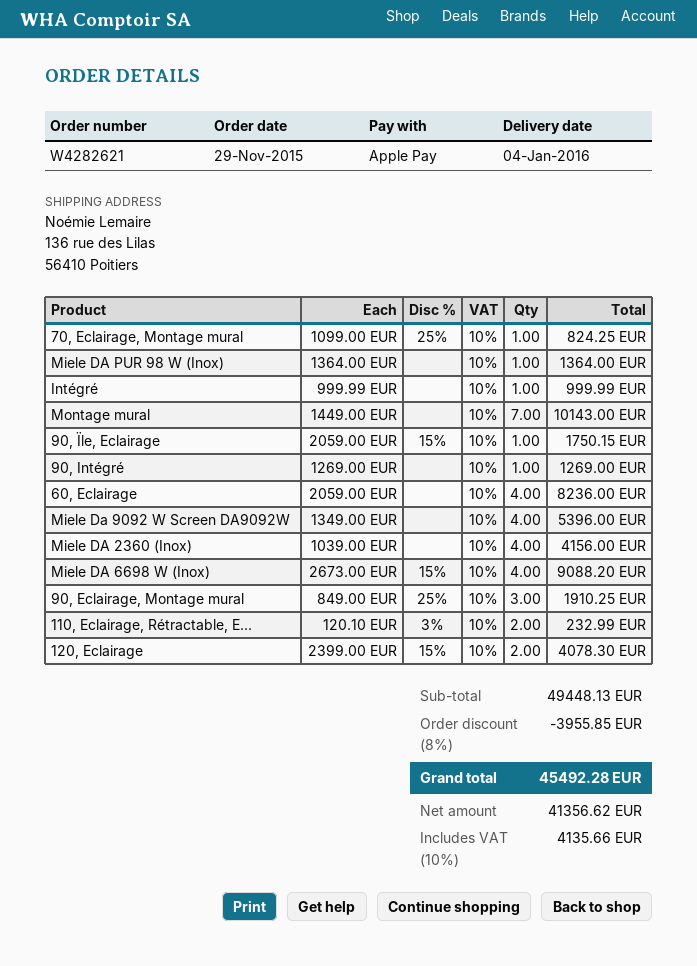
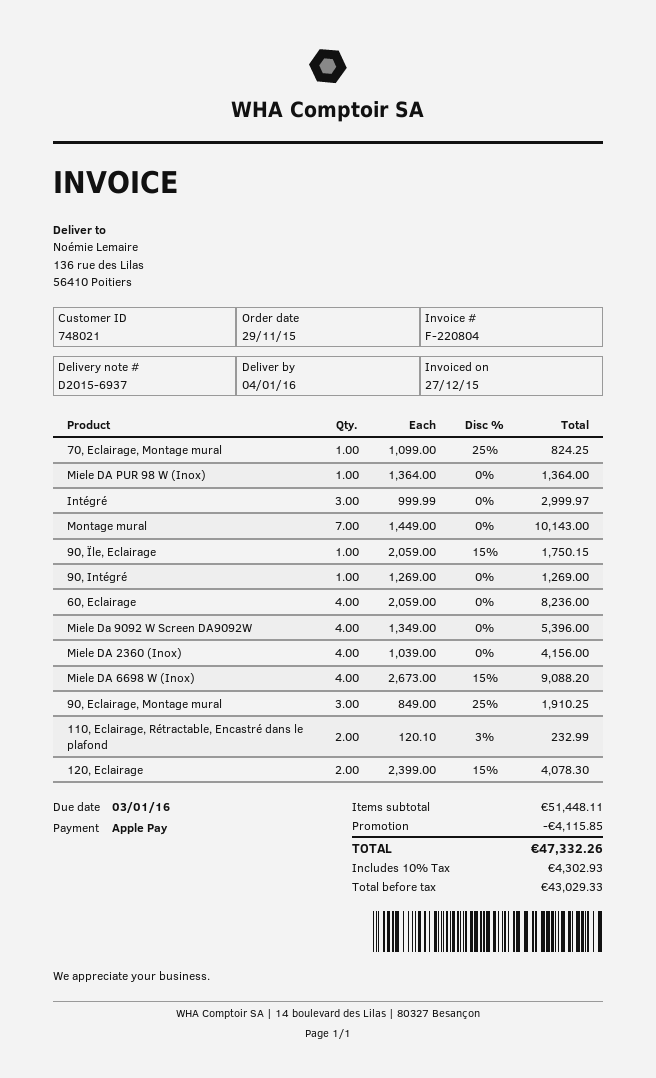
Intégré: 1 x 999.99 = 999.99 -> 3 x 999.99 = 2999.97
subtotal: 49448.13 -> 51448.11
discount: 3955.85 -> 4115.85
net: 41356.62 -> 43029.33
tax: 10% = 4135.66 -> 10% = 4302.93
total: 45492.28 -> 47332.26

